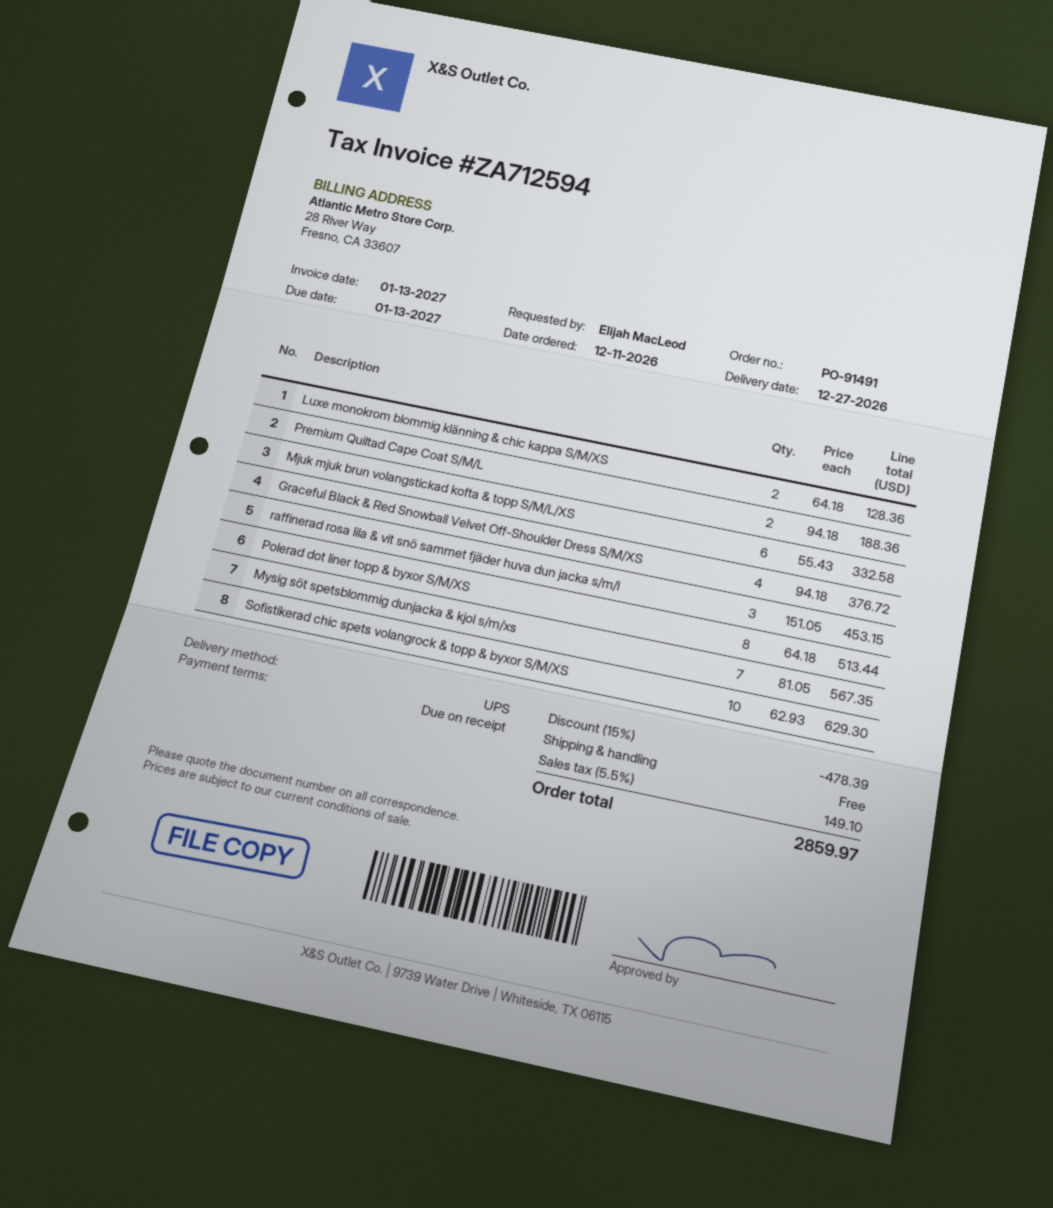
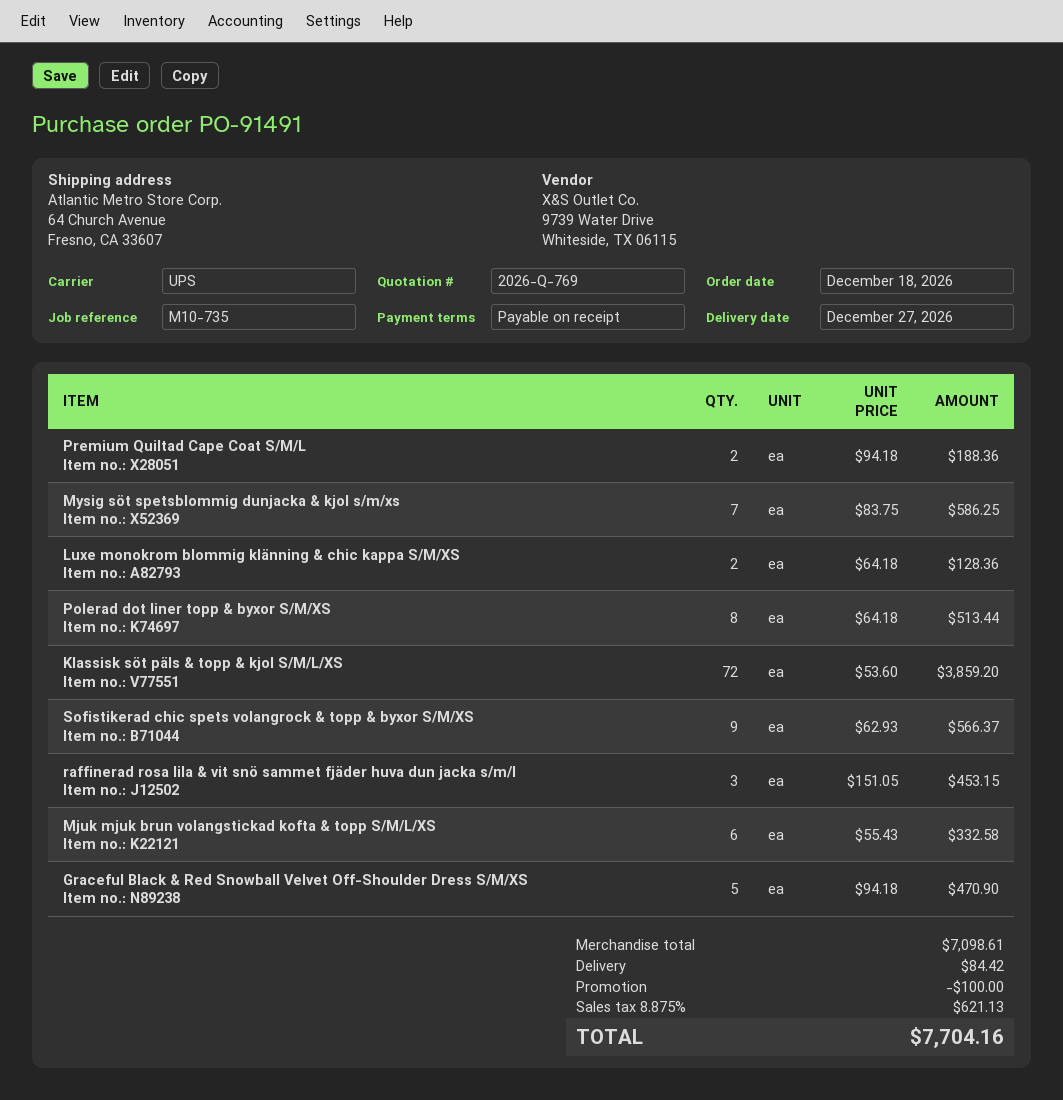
order date: 2026-12-11 -> 2026-12-18
Graceful Black & Red Snowball Velvet Off-Shoulder Dress S/M/XS: 4 x 94.18 = 376.72 -> 5 x 94.18 = 470.90
Mysig söt spetsblommig dunjacka & kjol s/m/xs: 7 x 81.05 = 567.35 -> 7 x 83.75 = 586.25
Sofistikerad chic spets volangrock & topp & byxor S/M/XS: 10 x 62.93 = 629.30 -> 9 x 62.93 = 566.37
Klassisk söt päls & topp & kjol S/M/L/XS: none -> 72 x 53.60 = 3859.20
discount: 478.39 -> 100.00
shipping: 0.00 -> 84.42
tax: 5.5% = 149.10 -> 8.875% = 621.13
total: 2859.97 -> 7704.16

